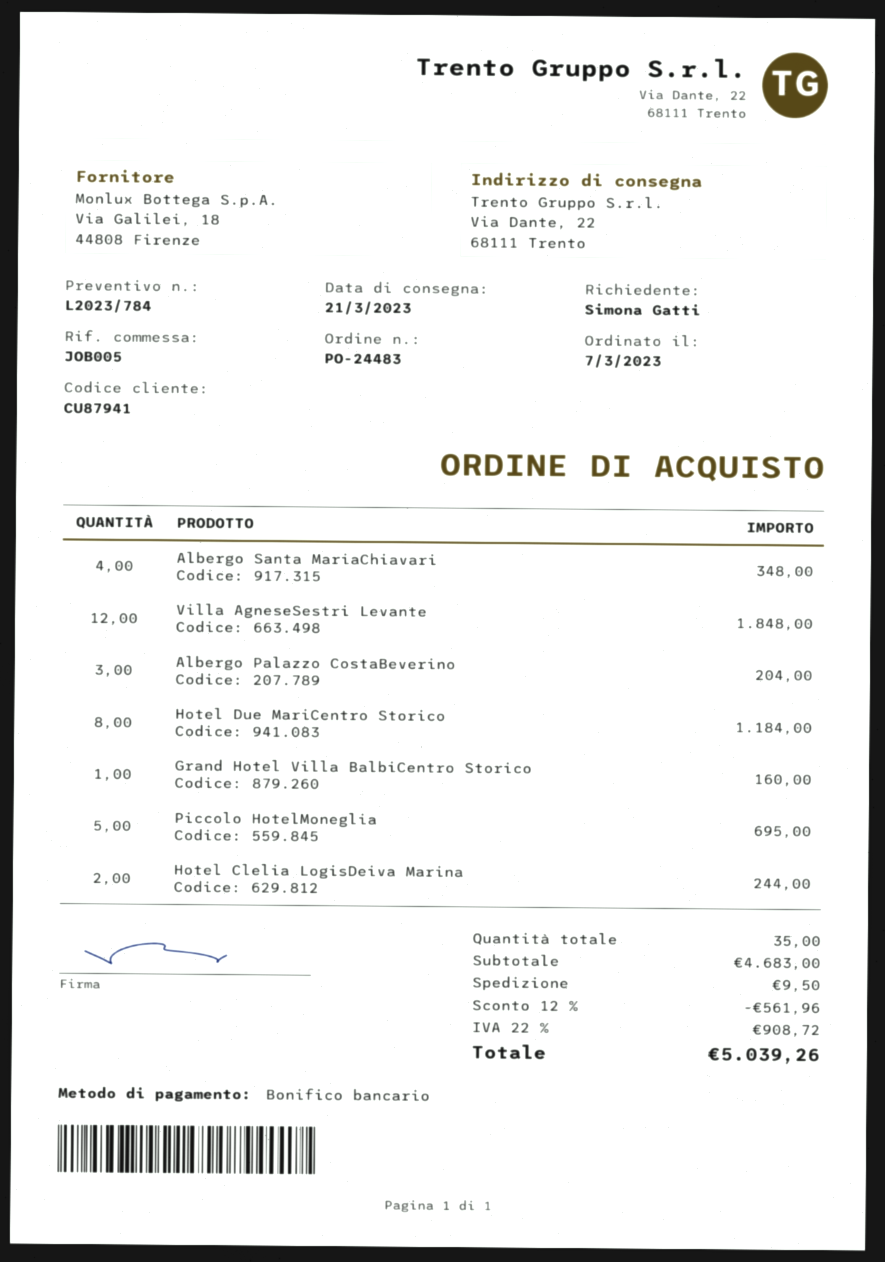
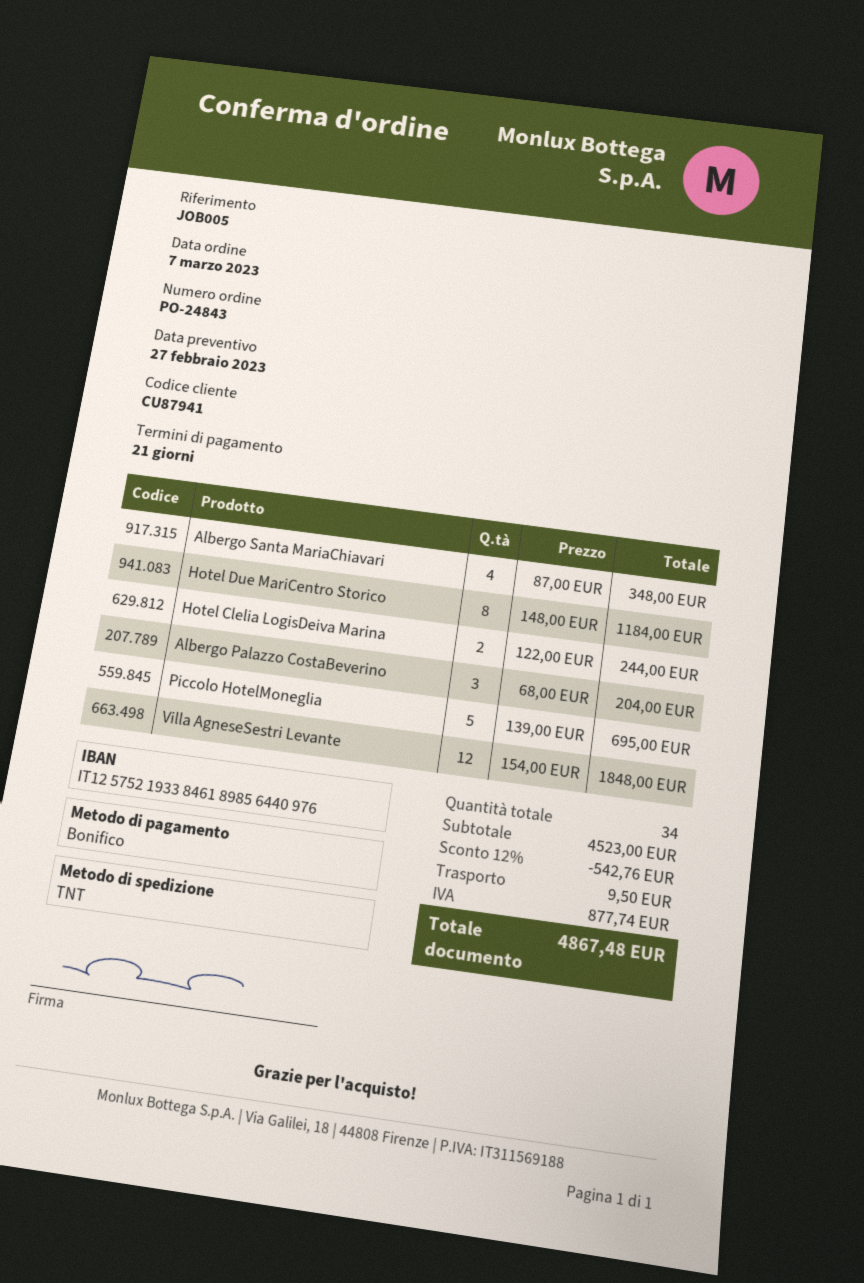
order number: PO-24483 -> PO-24843
Grand Hotel Villa BalbiCentro Storico: 1 for 160.00 -> none
total quantity: 35 -> 34
subtotal: 4683.00 -> 4523.00
discount: 12% = 561.96 -> 12% = 542.76
tax: 908.72 -> 877.74
total: 5039.26 -> 4867.48

